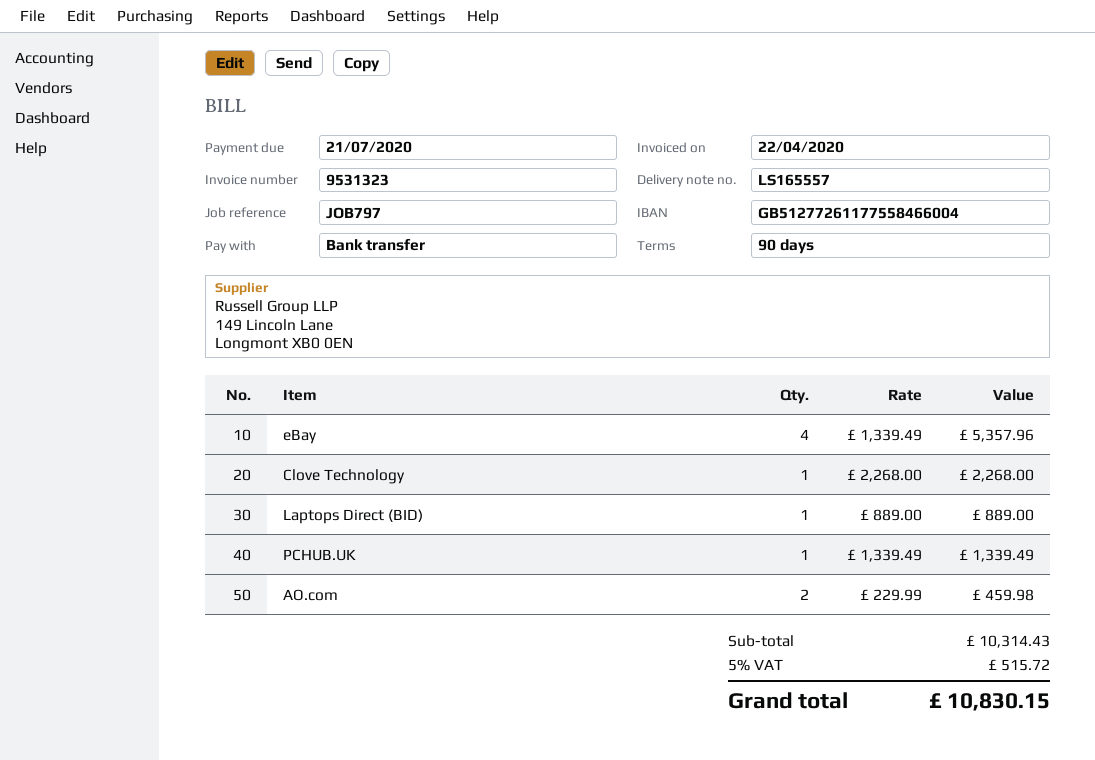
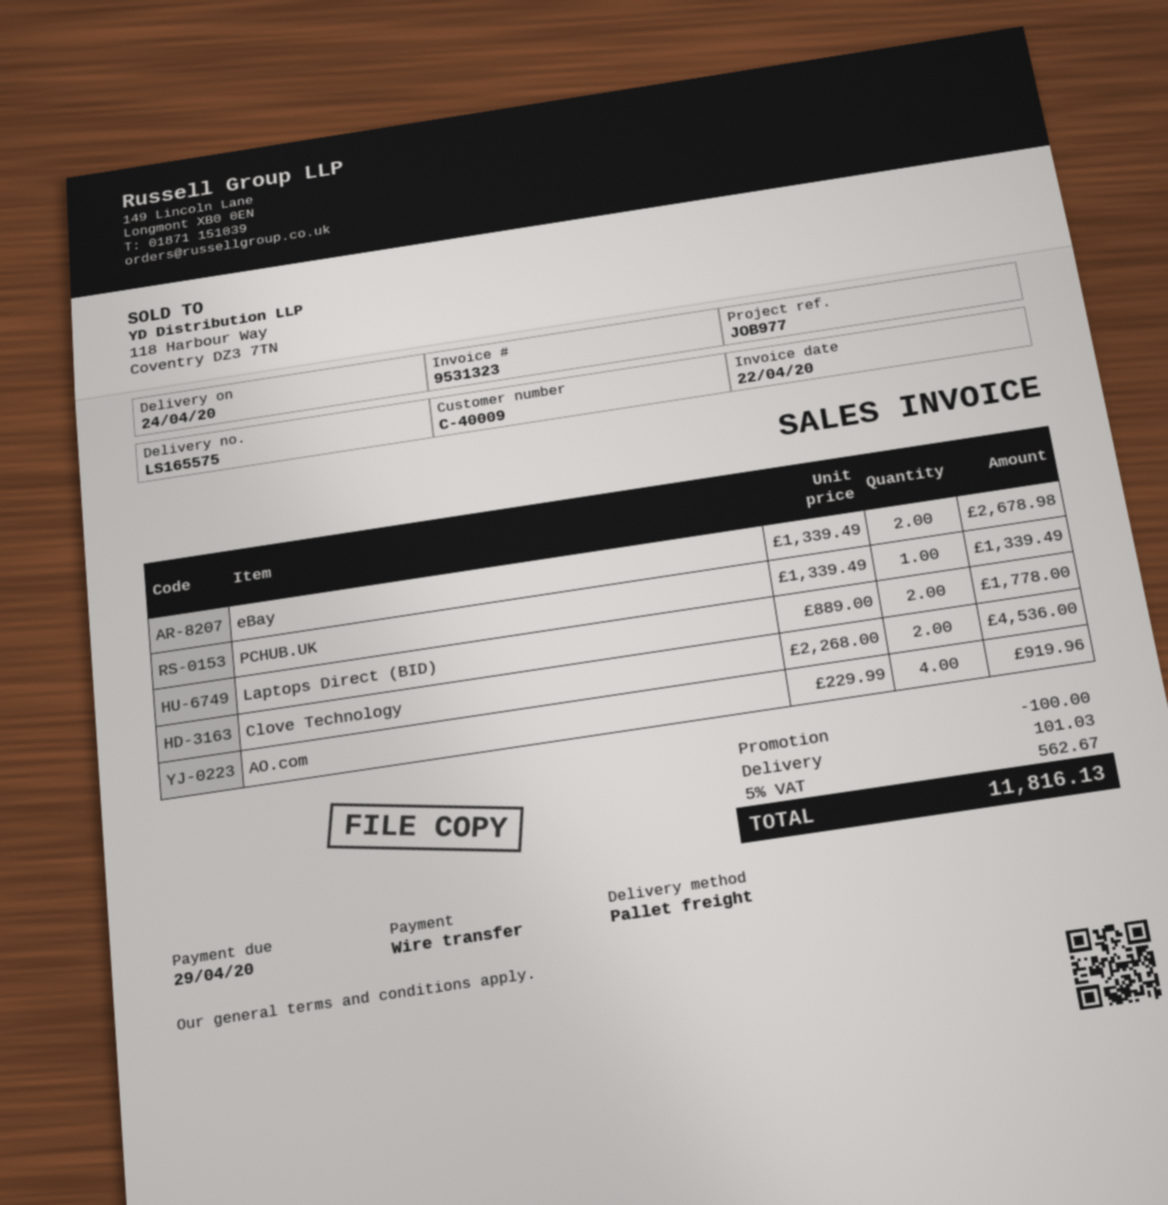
delivery note number: LS165557 -> LS165575
due date: 2020-07-21 -> 2020-04-29
reference: JOB797 -> JOB977
eBay: 4 x 1339.49 = 5357.96 -> 2 x 1339.49 = 2678.98
Clove Technology: 1 x 2268.00 = 2268.00 -> 2 x 2268.00 = 4536.00
Laptops Direct (BID): 1 x 889.00 = 889.00 -> 2 x 889.00 = 1778.00
AO.com: 2 x 229.99 = 459.98 -> 4 x 229.99 = 919.96
discount: none -> 100.00
shipping: none -> 101.03
tax: 5% = 515.72 -> 5% = 562.67
total: 10830.15 -> 11816.13

